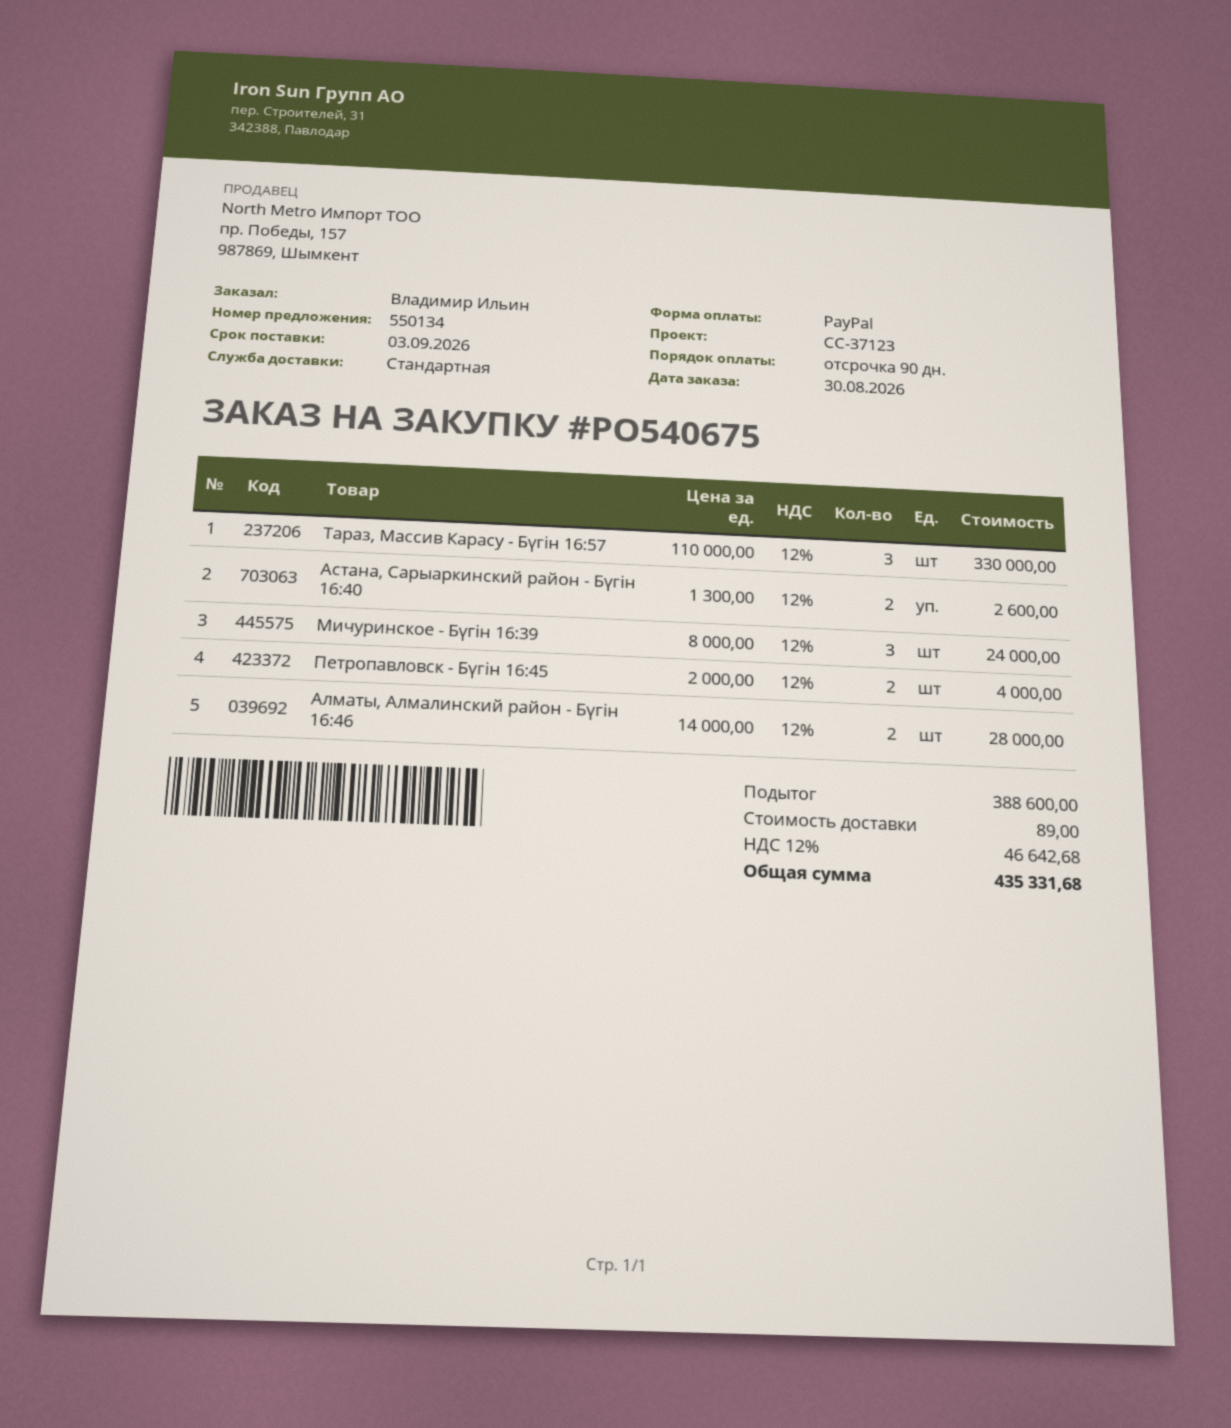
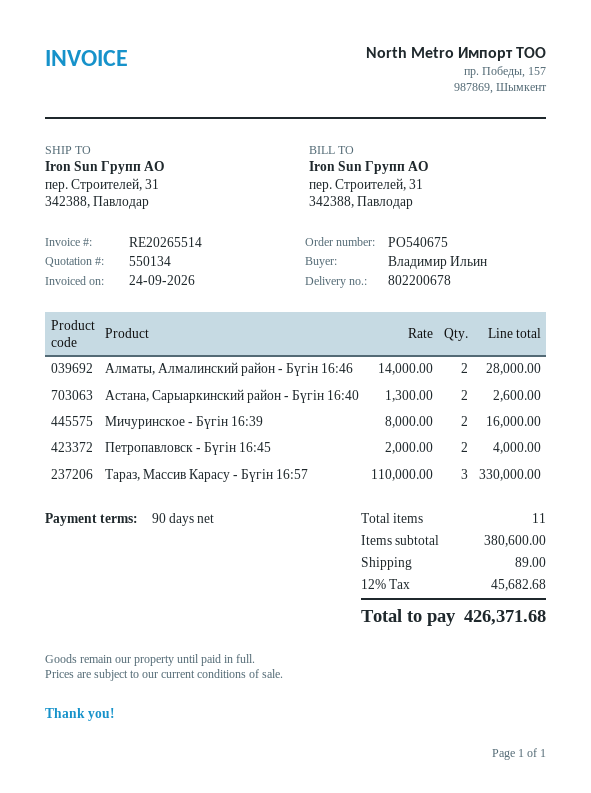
Мичуринское - Бүгін 16:39: 3 x 8000.00 = 24000.00 -> 2 x 8000.00 = 16000.00
subtotal: 388600.00 -> 380600.00
tax: 12% = 46642.68 -> 12% = 45682.68
total: 435331.68 -> 426371.68

